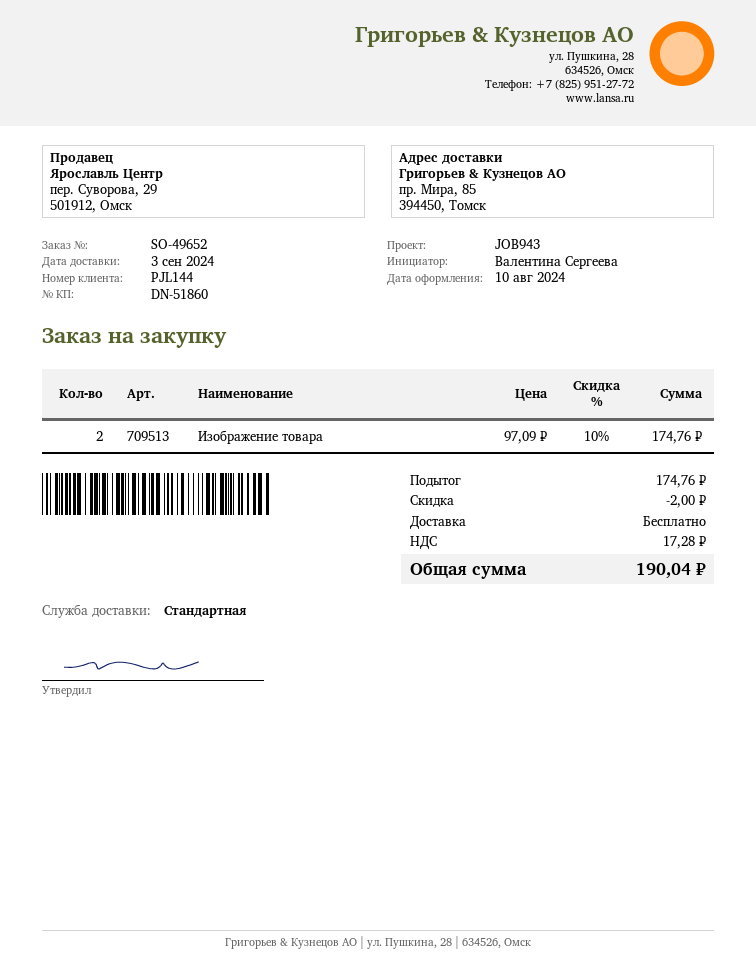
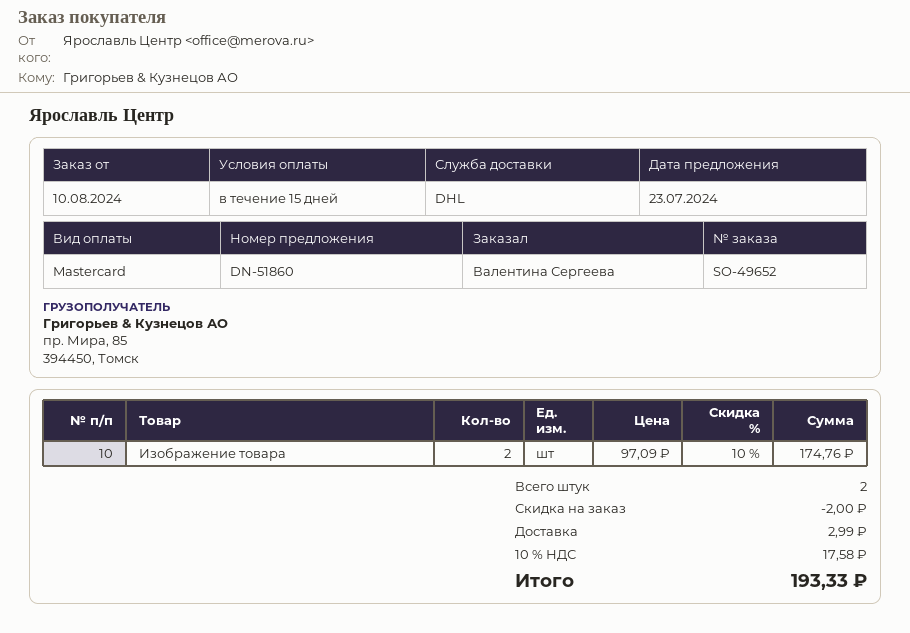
shipping method: standard -> DHL
shipping: 0.00 -> 2.99
tax: 17.28 -> 17.58
total: 190.04 -> 193.33

